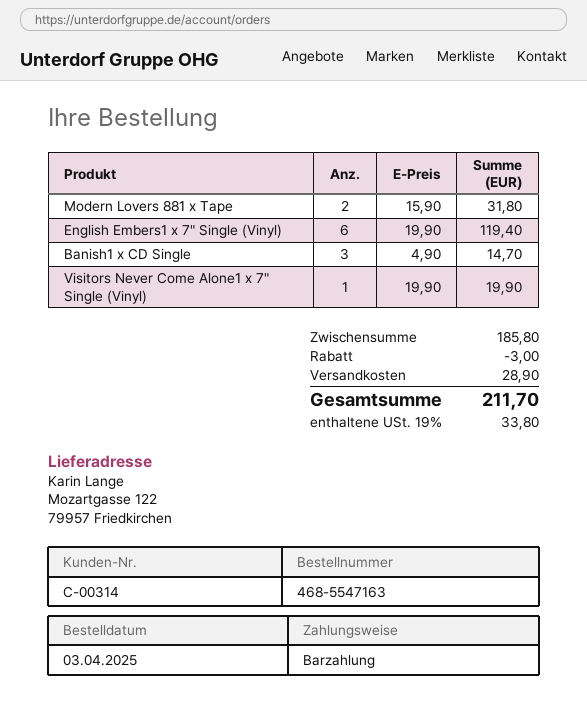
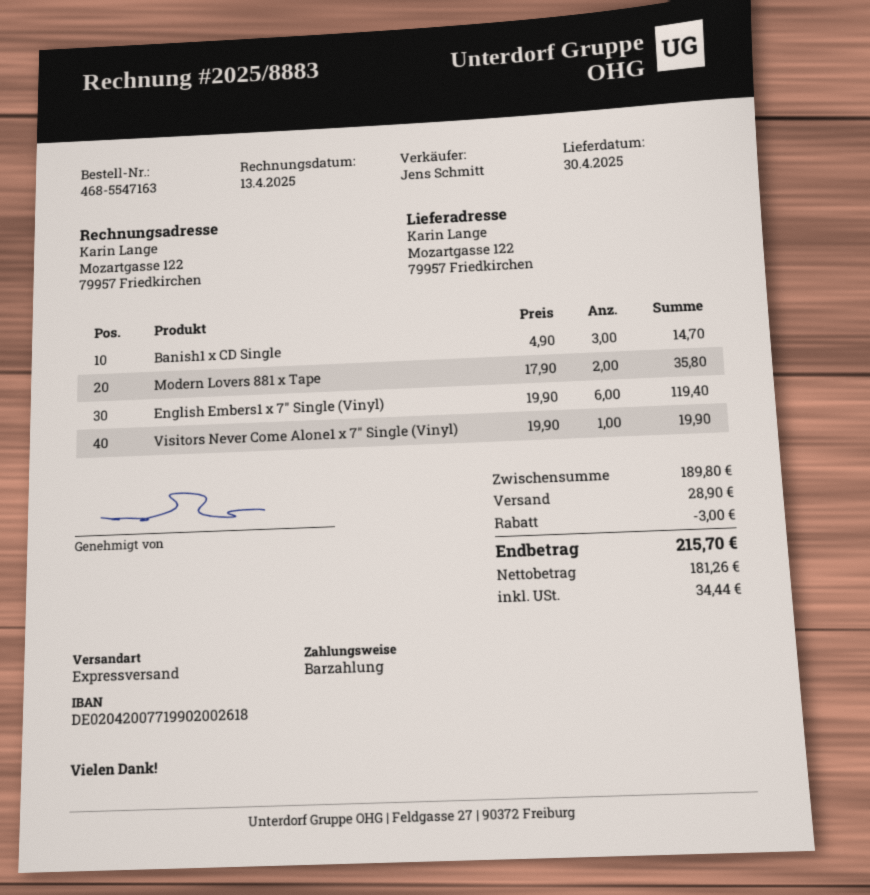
Modern Lovers 881 x Tape: 2 x 15.90 = 31.80 -> 2 x 17.90 = 35.80
subtotal: 185.80 -> 189.80
tax: 33.80 -> 34.44
total: 211.70 -> 215.70

